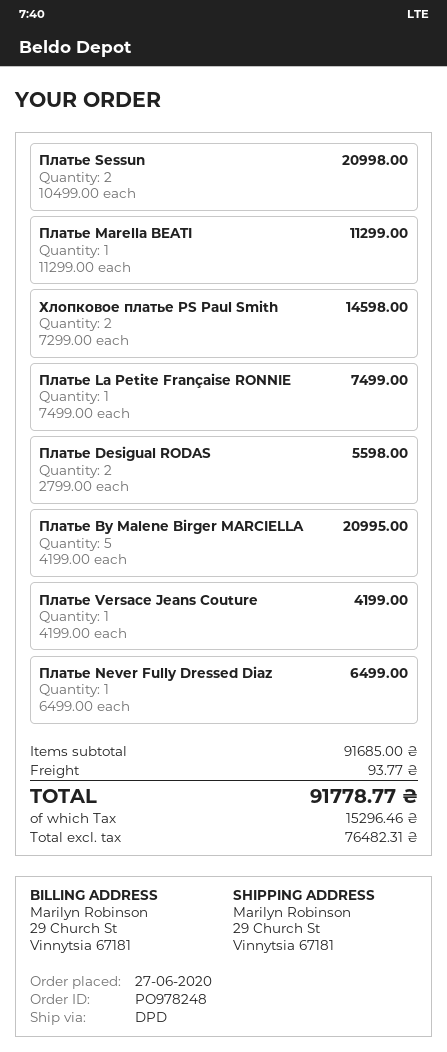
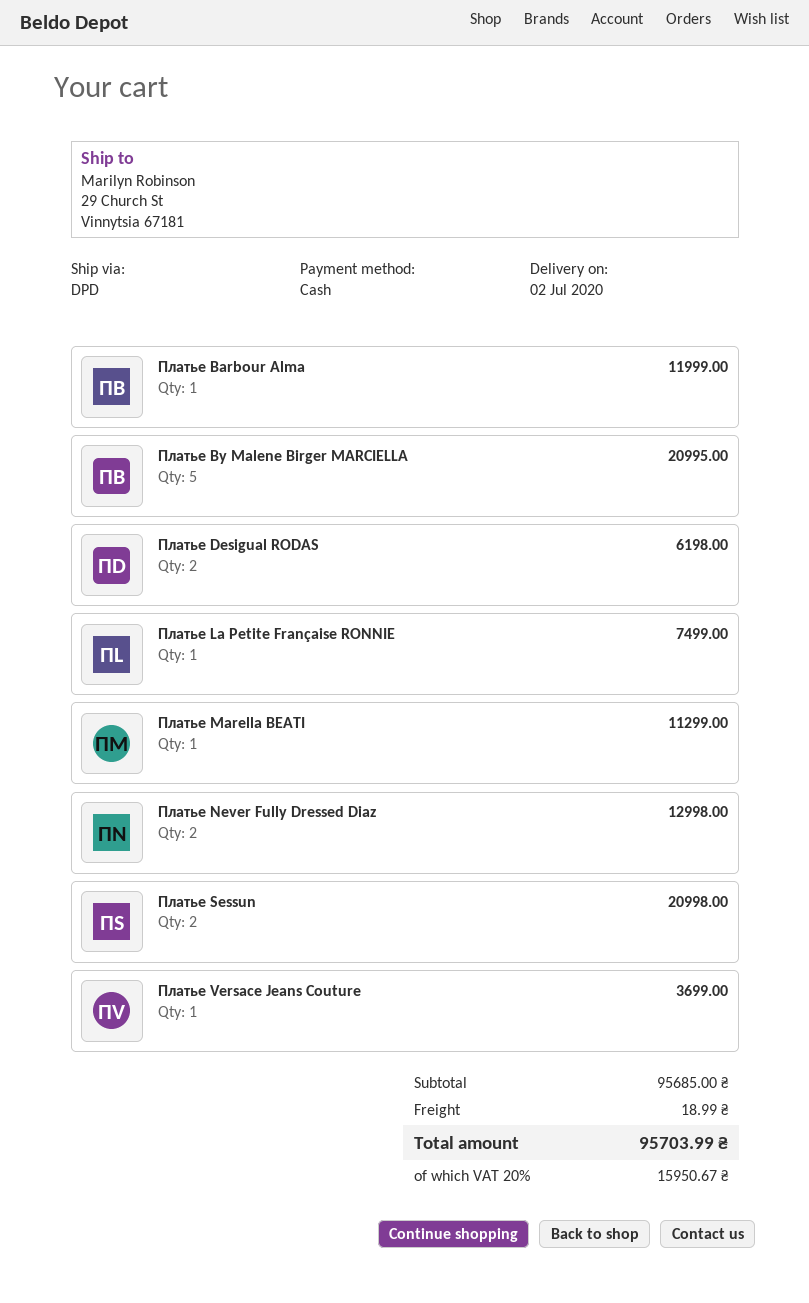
Хлопковое платье PS Paul Smith: 2 for 14598.00 -> none
Платье Desigual RODAS: 2 for 5598.00 -> 2 for 6198.00
Платье Versace Jeans Couture: 1 for 4199.00 -> 1 for 3699.00
Платье Never Fully Dressed Diaz: 1 for 6499.00 -> 2 for 12998.00
Платье Barbour Alma: none -> 1 for 11999.00
subtotal: 91685.00 -> 95685.00
shipping: 93.77 -> 18.99
tax: 15296.46 -> 15950.67
total: 91778.77 -> 95703.99

